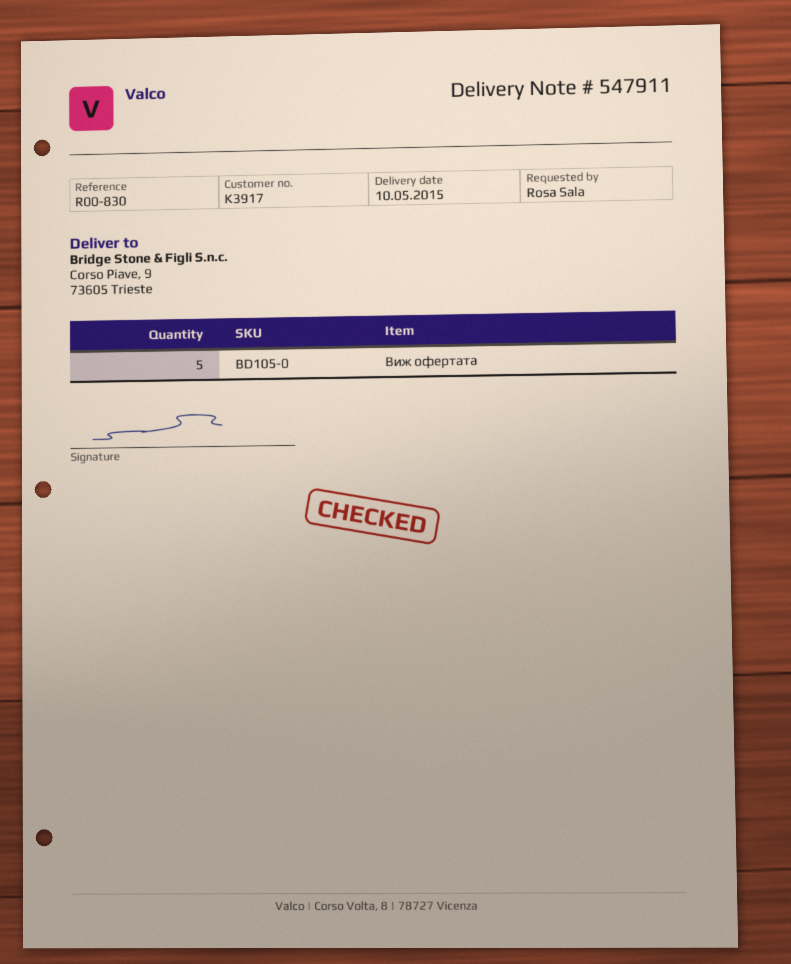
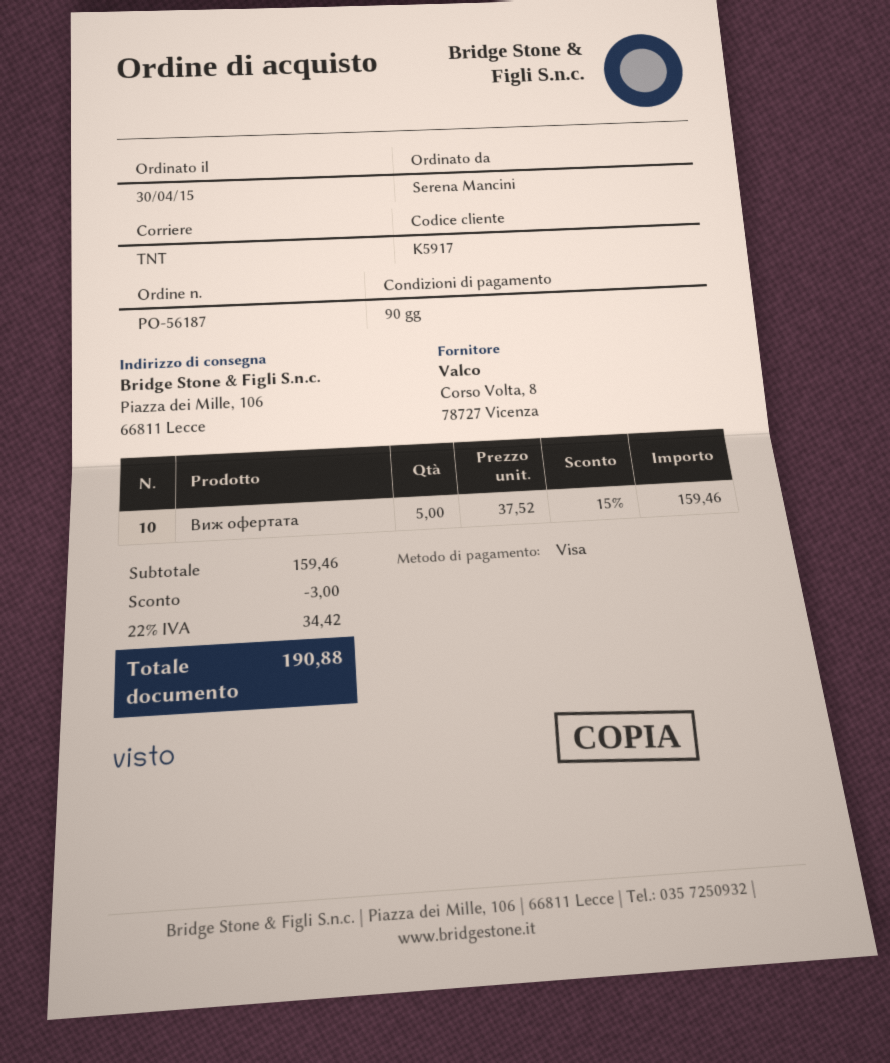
customer number: K3917 -> K5917
ordered by: Rosa Sala -> Serena Mancini
ship to: Corso Piave, 9, 73605 Trieste -> Piazza dei Mille, 106, 66811 Lecce

